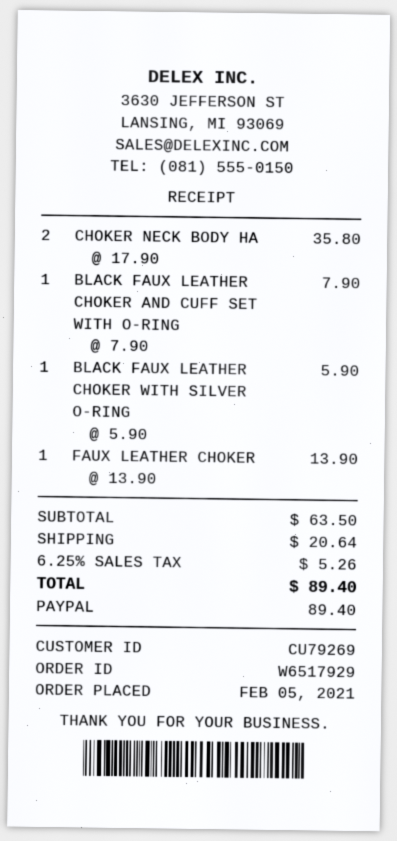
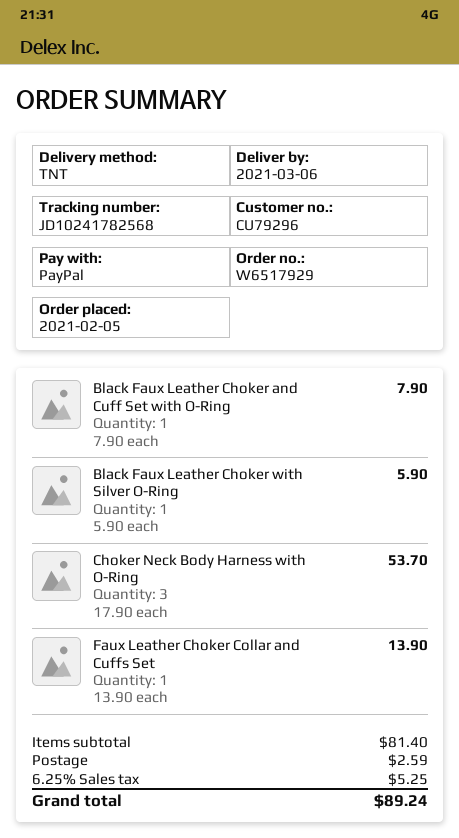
customer number: CU79269 -> CU79296
CHOKER NECK BODY HA: 2 x 17.90 = 35.80 -> 3 x 17.90 = 53.70
subtotal: 63.50 -> 81.40
shipping: 20.64 -> 2.59
tax: 6.25% = 5.26 -> 6.25% = 5.25
total: 89.40 -> 89.24

